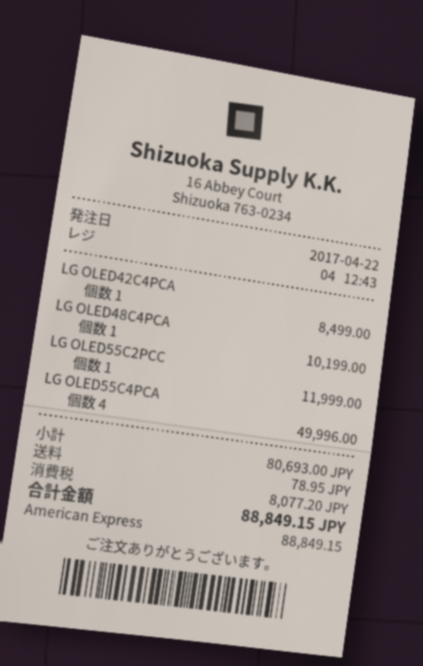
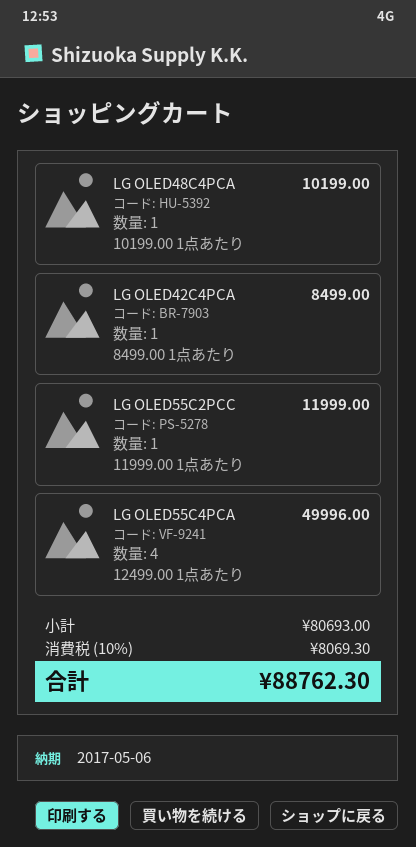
shipping: 78.95 -> none
tax: 8077.20 -> 8069.30
total: 88849.15 -> 88762.30

